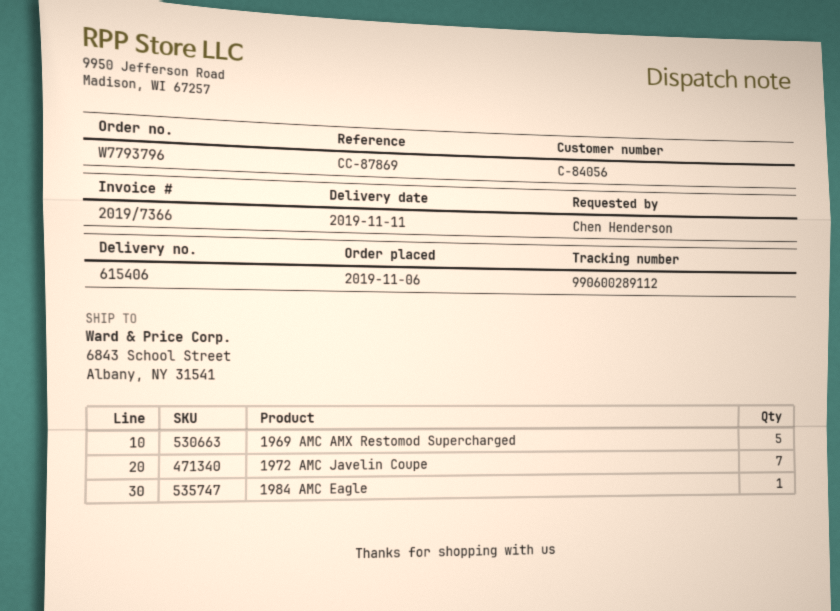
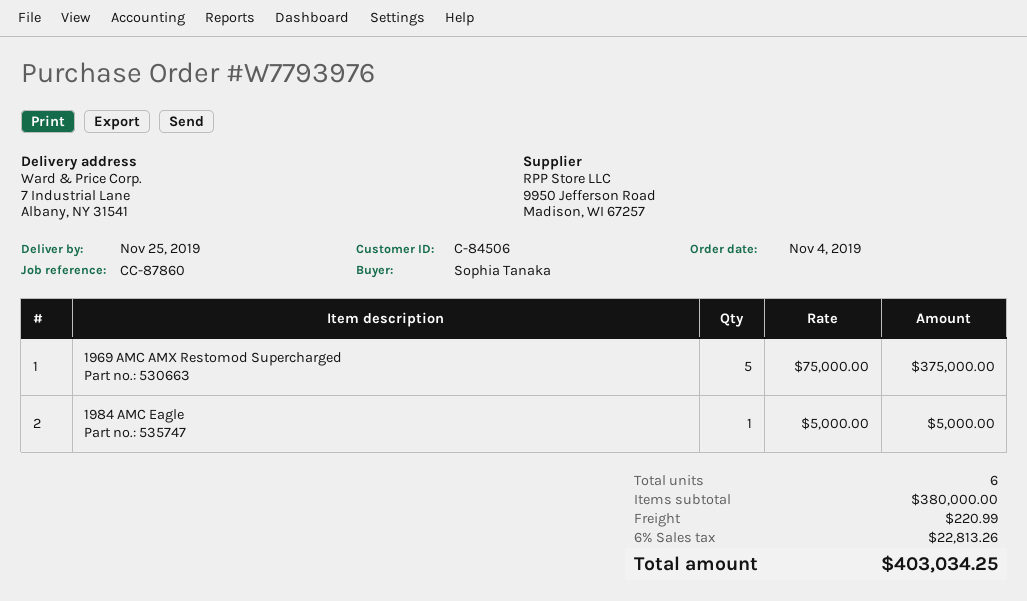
order number: W7793796 -> W7793976
order date: 2019-11-06 -> 2019-11-04
delivery date: 2019-11-11 -> 2019-11-25
customer number: C-84056 -> C-84506
reference: CC-87869 -> CC-87860
ordered by: Chen Henderson -> Sophia Tanaka
ship to: 6843 School Street, Albany, NY 31541 -> 7 Industrial Lane, Albany, NY 31541
1972 AMC Javelin Coupe: 7 -> none

